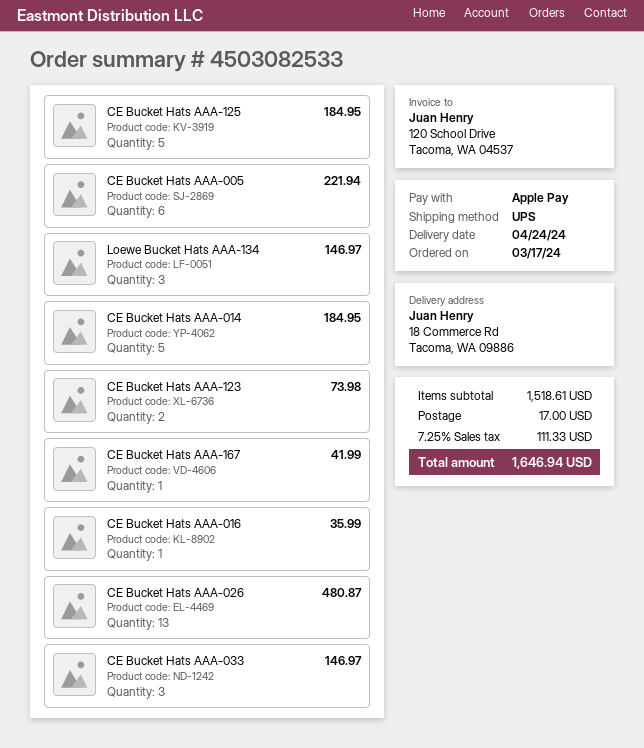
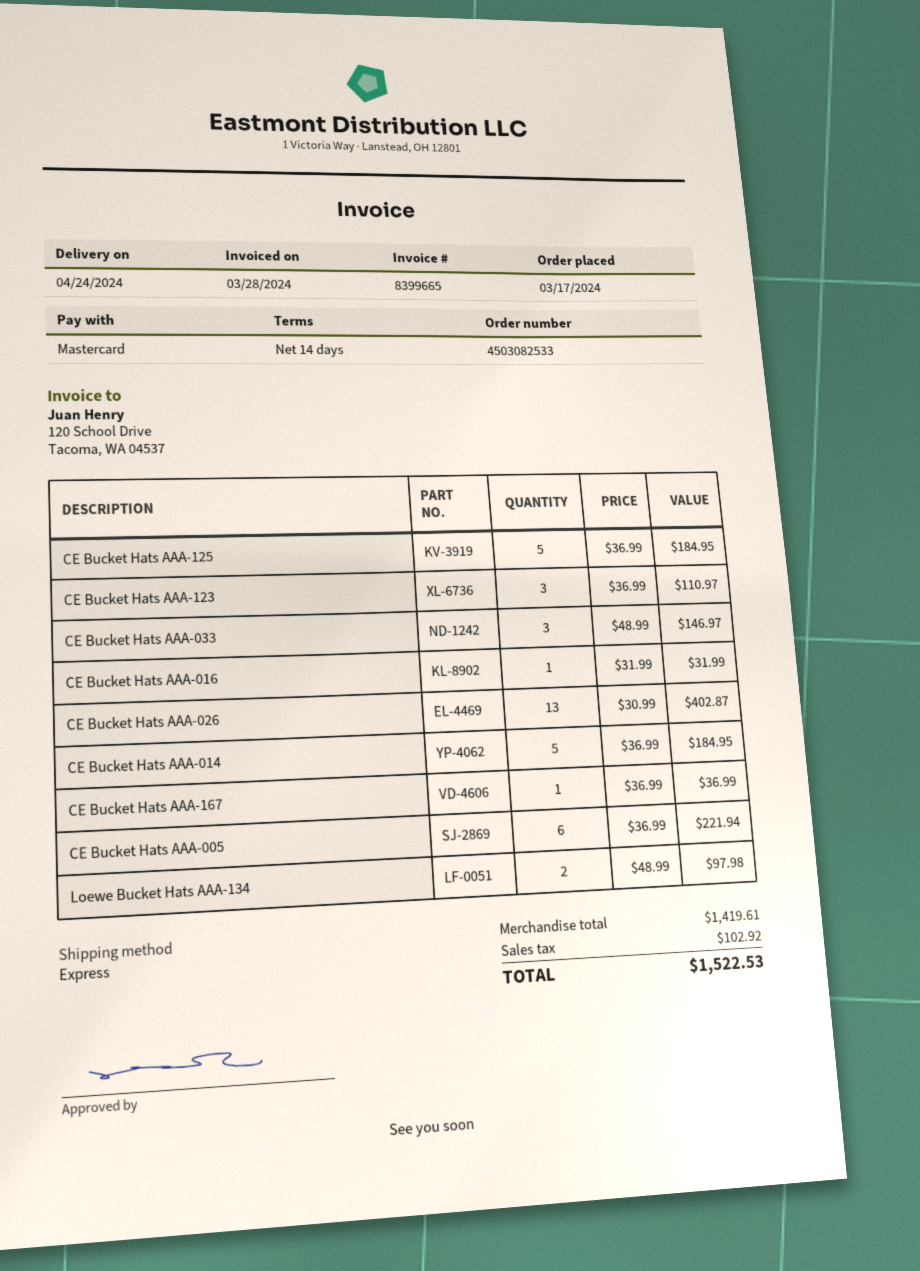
payment method: Apple Pay -> Mastercard
shipping method: UPS -> express
Loewe Bucket Hats AAA-134: 3 for 146.97 -> 2 for 97.98
CE Bucket Hats AAA-123: 2 for 73.98 -> 3 for 110.97
CE Bucket Hats AAA-167: 1 for 41.99 -> 1 for 36.99
CE Bucket Hats AAA-016: 1 for 35.99 -> 1 for 31.99
CE Bucket Hats AAA-026: 13 for 480.87 -> 13 for 402.87
subtotal: 1518.61 -> 1419.61
shipping: 17.00 -> none
tax: 111.33 -> 102.92
total: 1646.94 -> 1522.53

